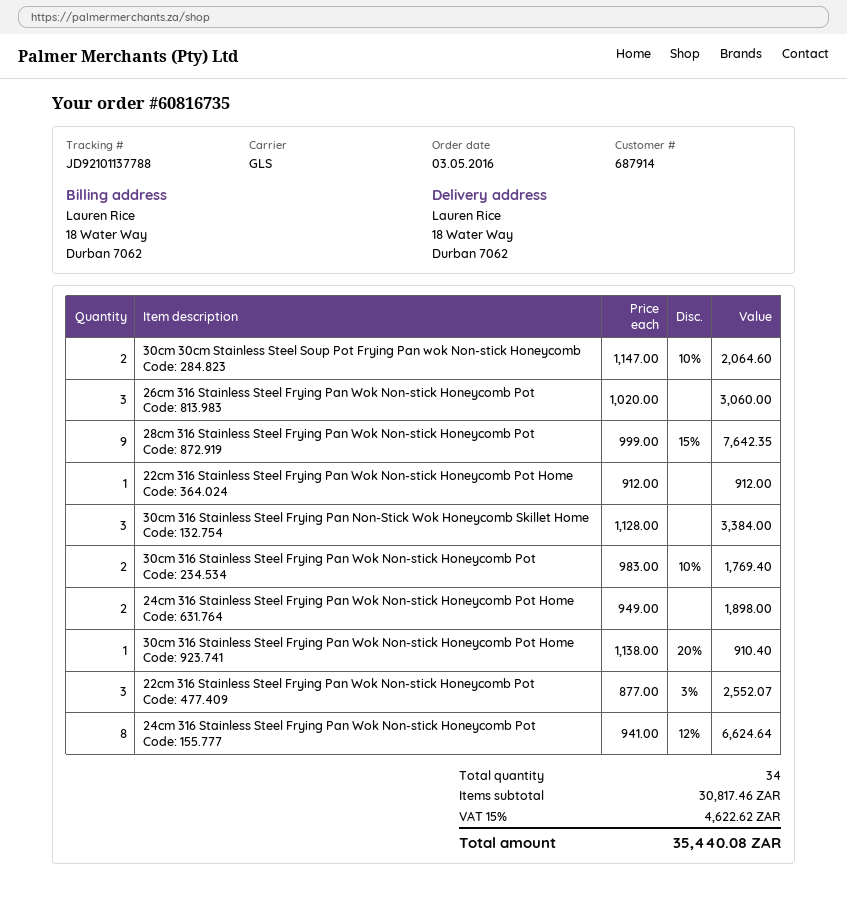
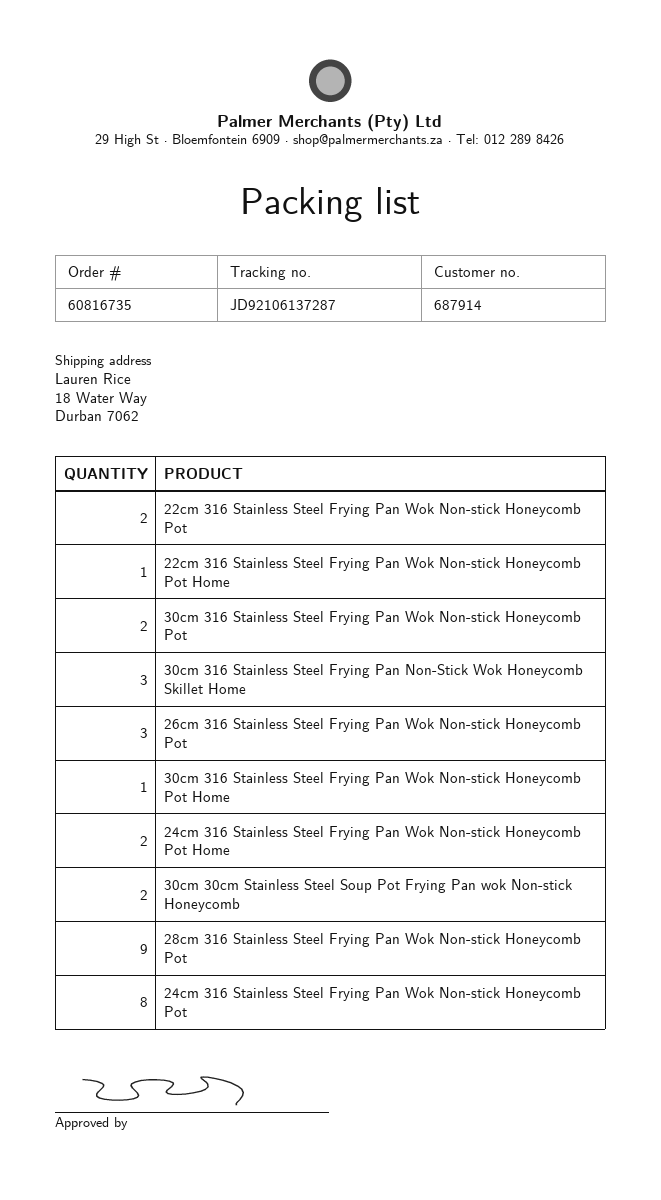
tracking number: JD92101137788 -> JD92106137287
22cm 316 Stainless Steel Frying Pan Wok Non-stick Honeycomb Pot: 3 -> 2

